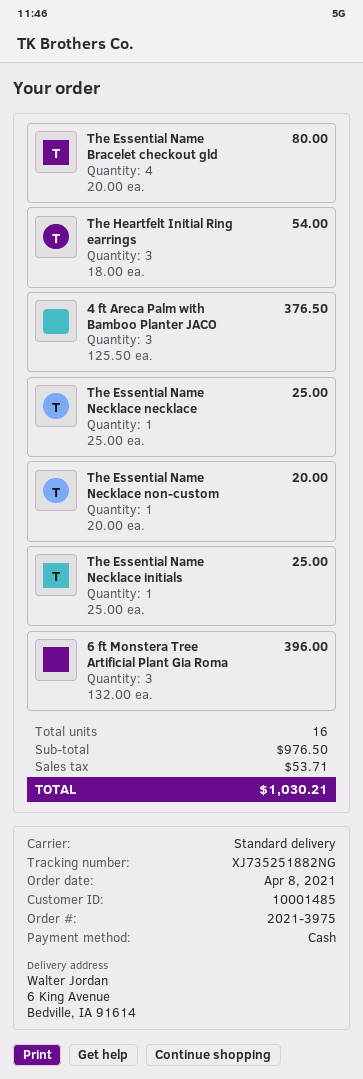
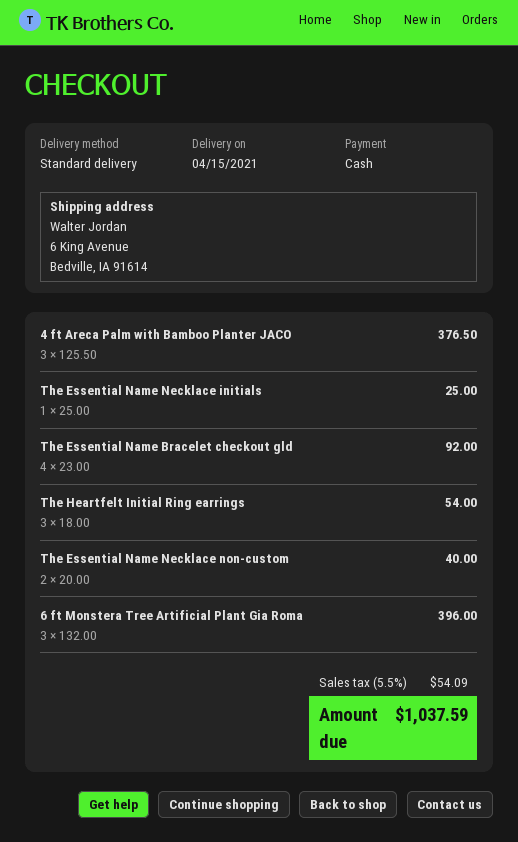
The Essential Name Bracelet checkout gld: 4 x 20.00 = 80.00 -> 4 x 23.00 = 92.00
The Essential Name Necklace necklace: 1 x 25.00 = 25.00 -> none
The Essential Name Necklace non-custom: 1 x 20.00 = 20.00 -> 2 x 20.00 = 40.00
tax: 53.71 -> 54.09
total: 1030.21 -> 1037.59

